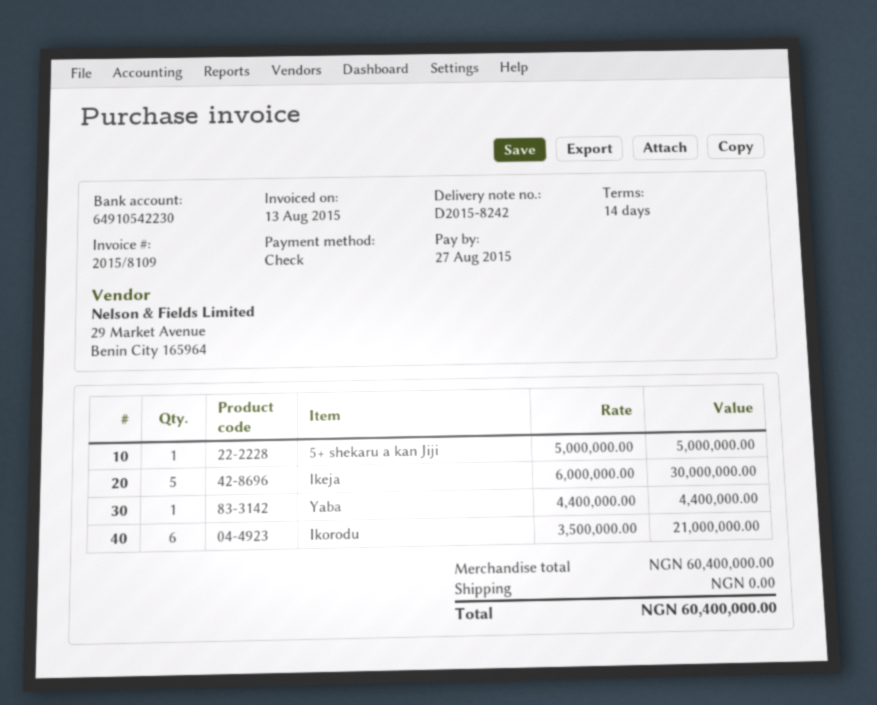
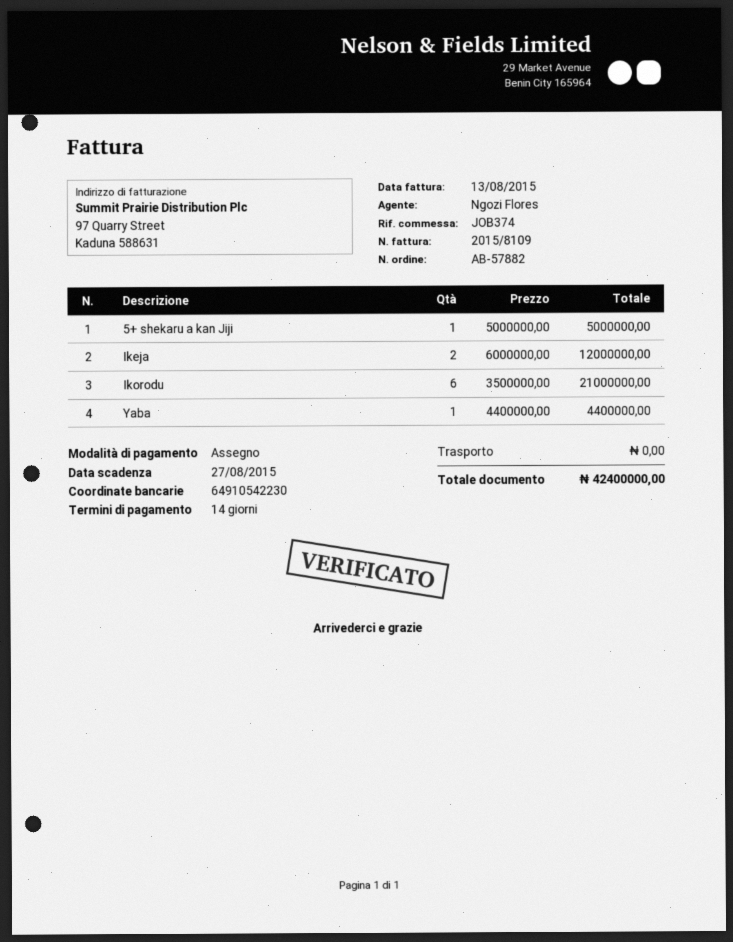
Ikeja: 5 x 6000000.00 = 30000000.00 -> 2 x 6000000.00 = 12000000.00
total: 60400000.00 -> 42400000.00

